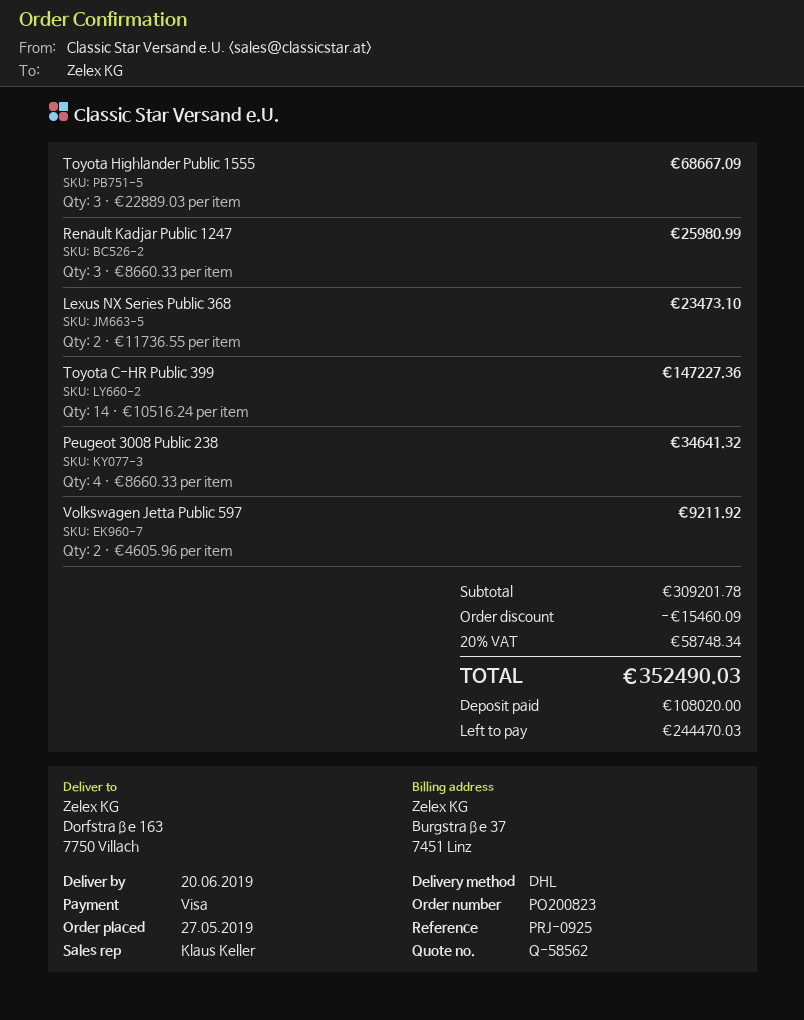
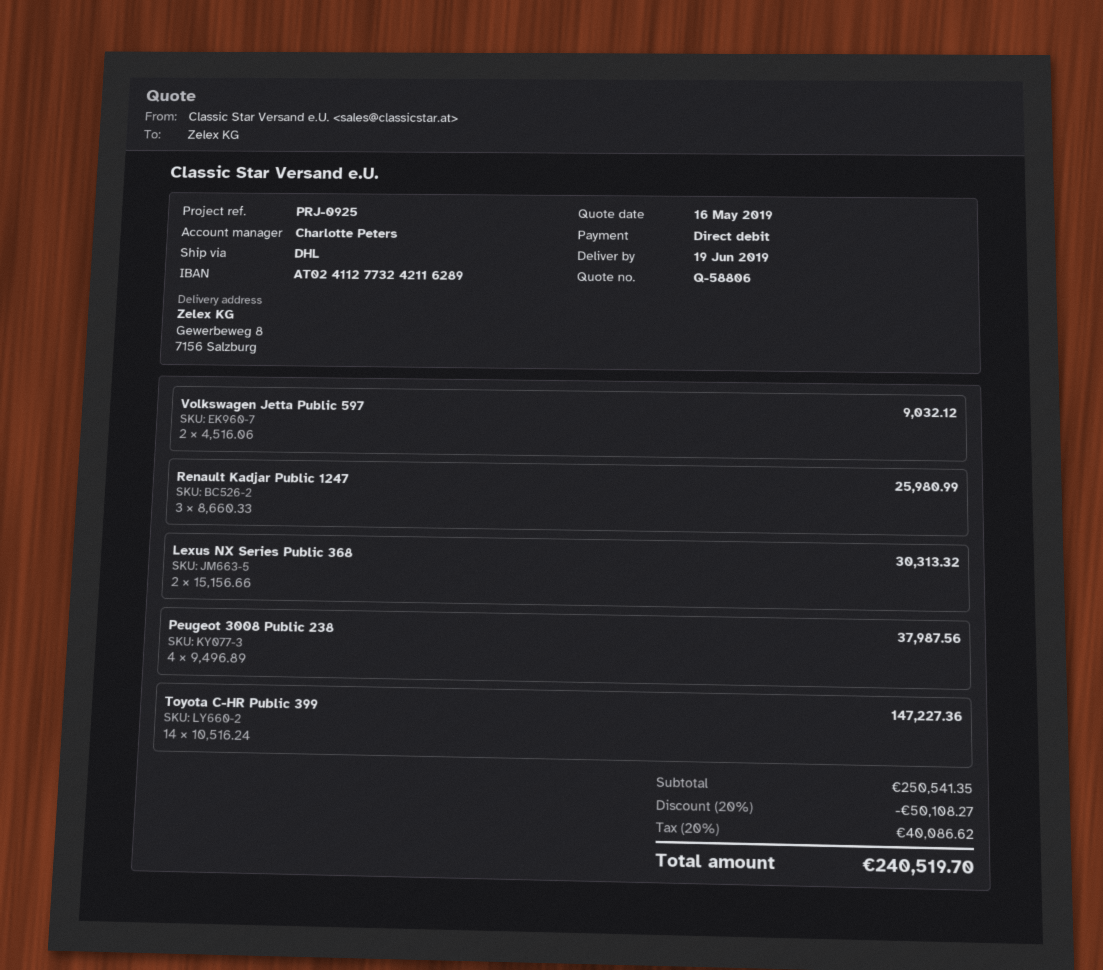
quote number: Q-58562 -> Q-58806
delivery date: 2019-06-20 -> 2019-06-19
sales rep: Klaus Keller -> Charlotte Peters
payment method: Visa -> direct debit
ship to: Dorfstraße 163, 7750 Villach -> Gewerbeweg 8, 7156 Salzburg
Toyota Highlander Public 1555: 3 x 22889.03 = 68667.09 -> none
Lexus NX Series Public 368: 2 x 11736.55 = 23473.10 -> 2 x 15156.66 = 30313.32
Peugeot 3008 Public 238: 4 x 8660.33 = 34641.32 -> 4 x 9496.89 = 37987.56
Volkswagen Jetta Public 597: 2 x 4605.96 = 9211.92 -> 2 x 4516.06 = 9032.12
subtotal: 309201.78 -> 250541.35
discount: 15460.09 -> 50108.27
tax: 20% = 58748.34 -> 20% = 40086.62
total: 352490.03 -> 240519.70

